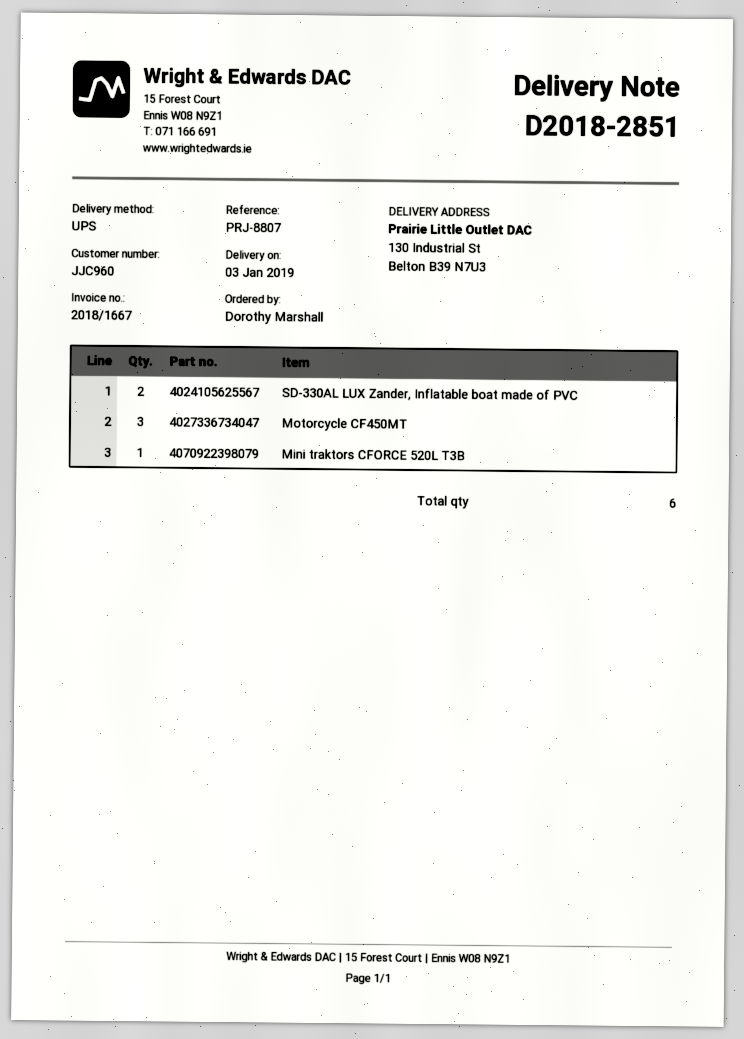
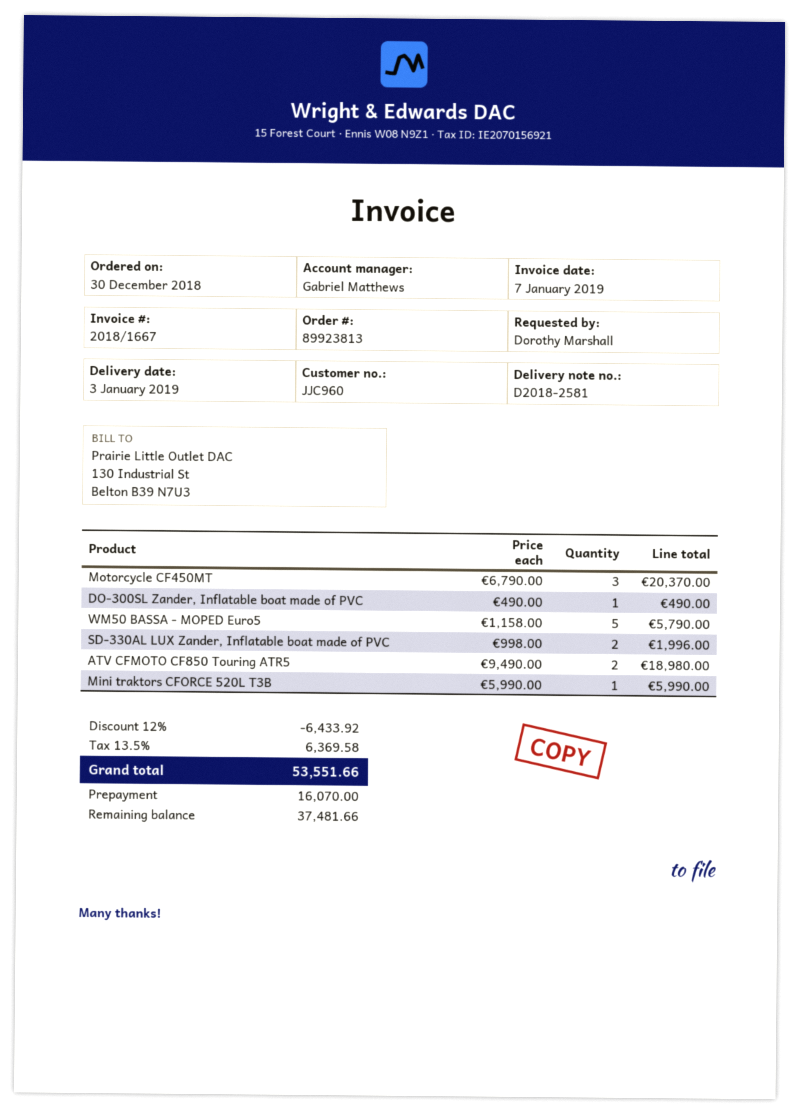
delivery note number: D2018-2851 -> D2018-2581
DO-300SL Zander, Inflatable boat made of PVC: none -> 1
WM50 BASSA - MOPED Euro5: none -> 5
ATV CFMOTO CF850 Touring ATR5: none -> 2

